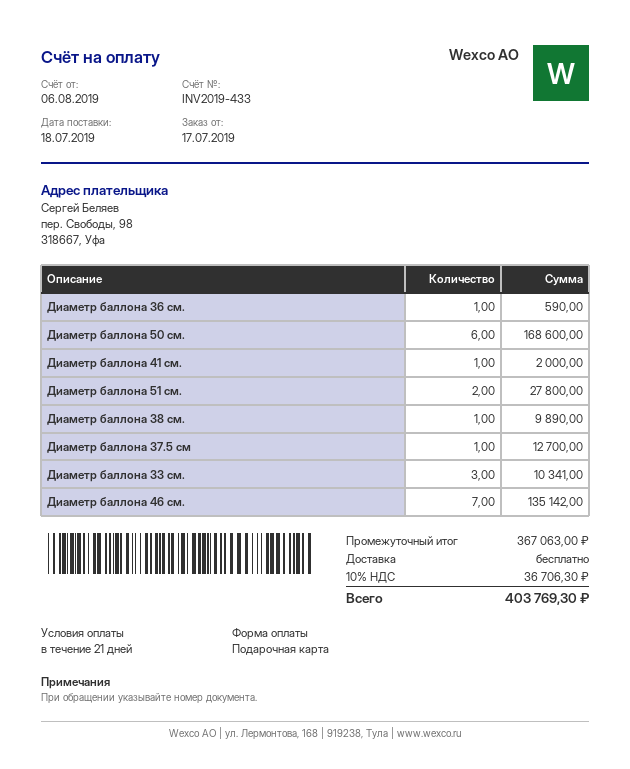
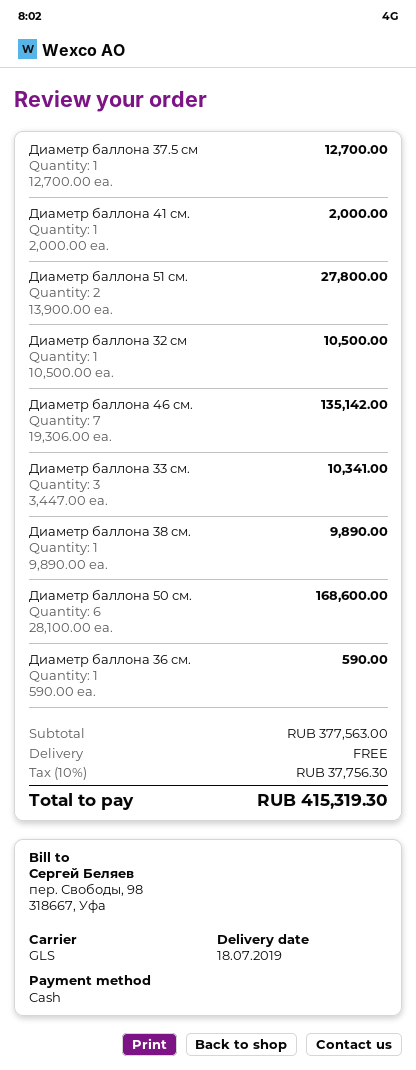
payment method: gift card -> cash
Диаметр баллона 32 см: none -> 1 for 10500.00
subtotal: 367063.00 -> 377563.00
tax: 10% = 36706.30 -> 10% = 37756.30
total: 403769.30 -> 415319.30

